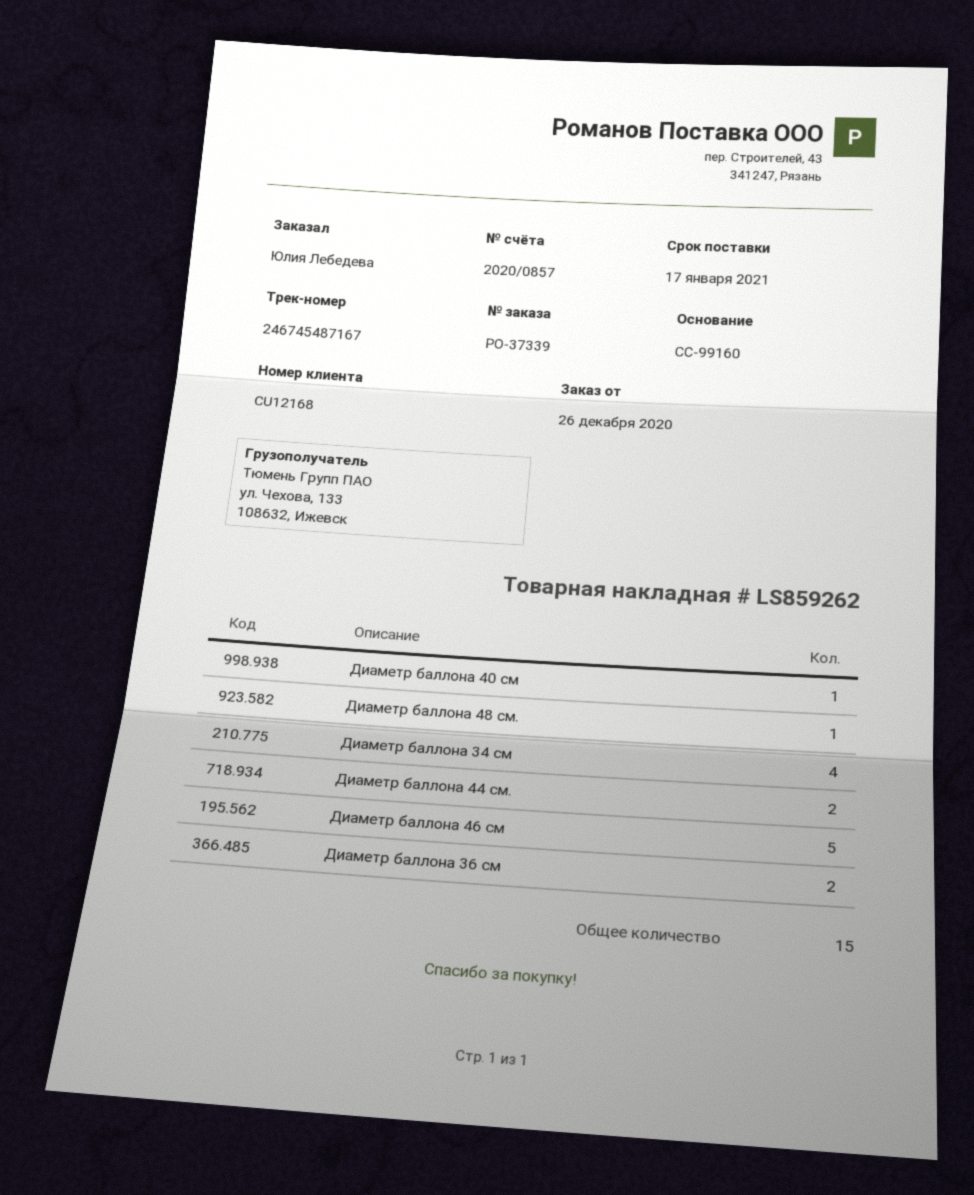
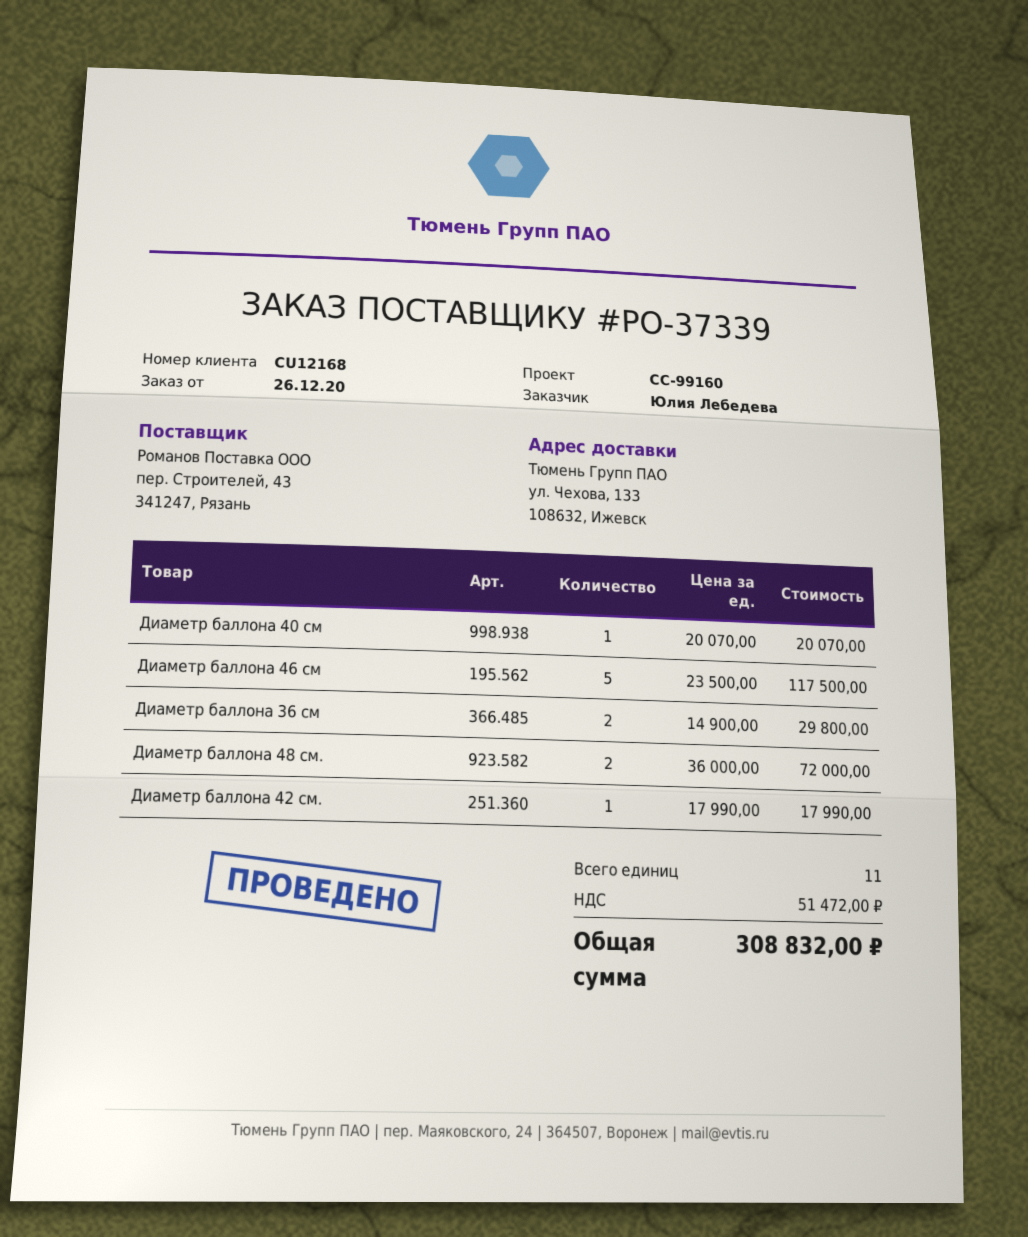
Диаметр баллона 48 см.: 1 -> 2
Диаметр баллона 34 см: 4 -> none
Диаметр баллона 44 см.: 2 -> none
Диаметр баллона 42 см.: none -> 1
total quantity: 15 -> 11

